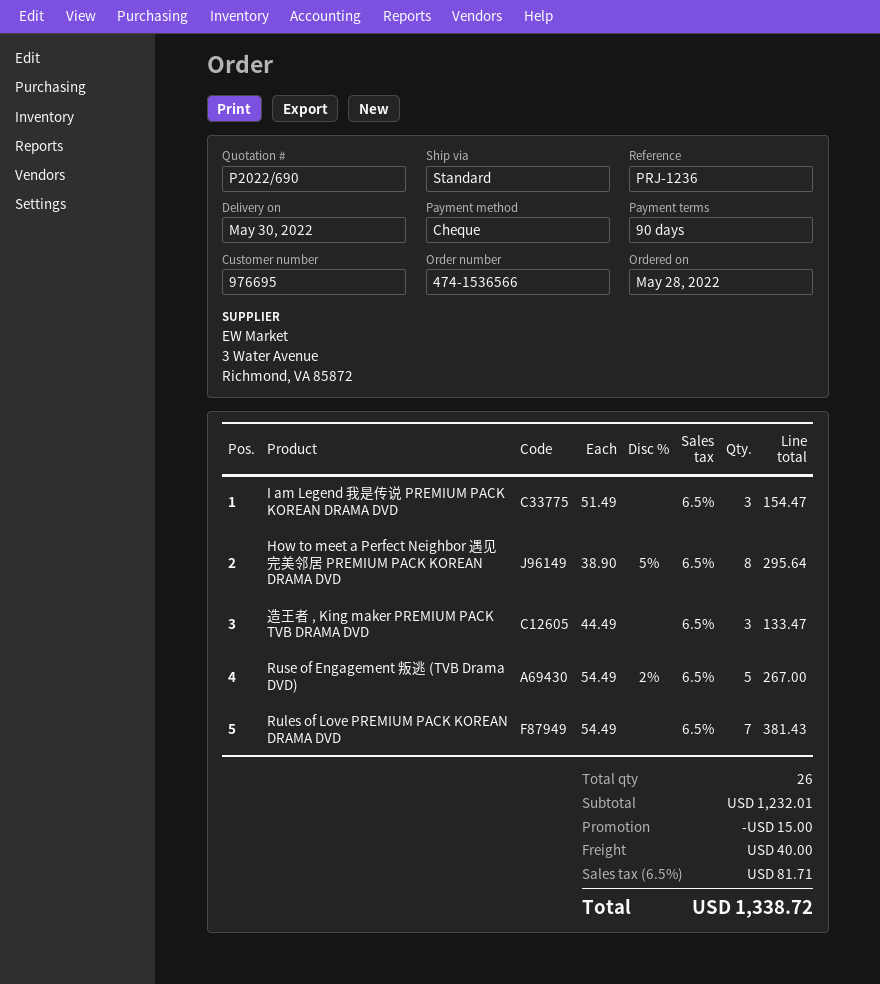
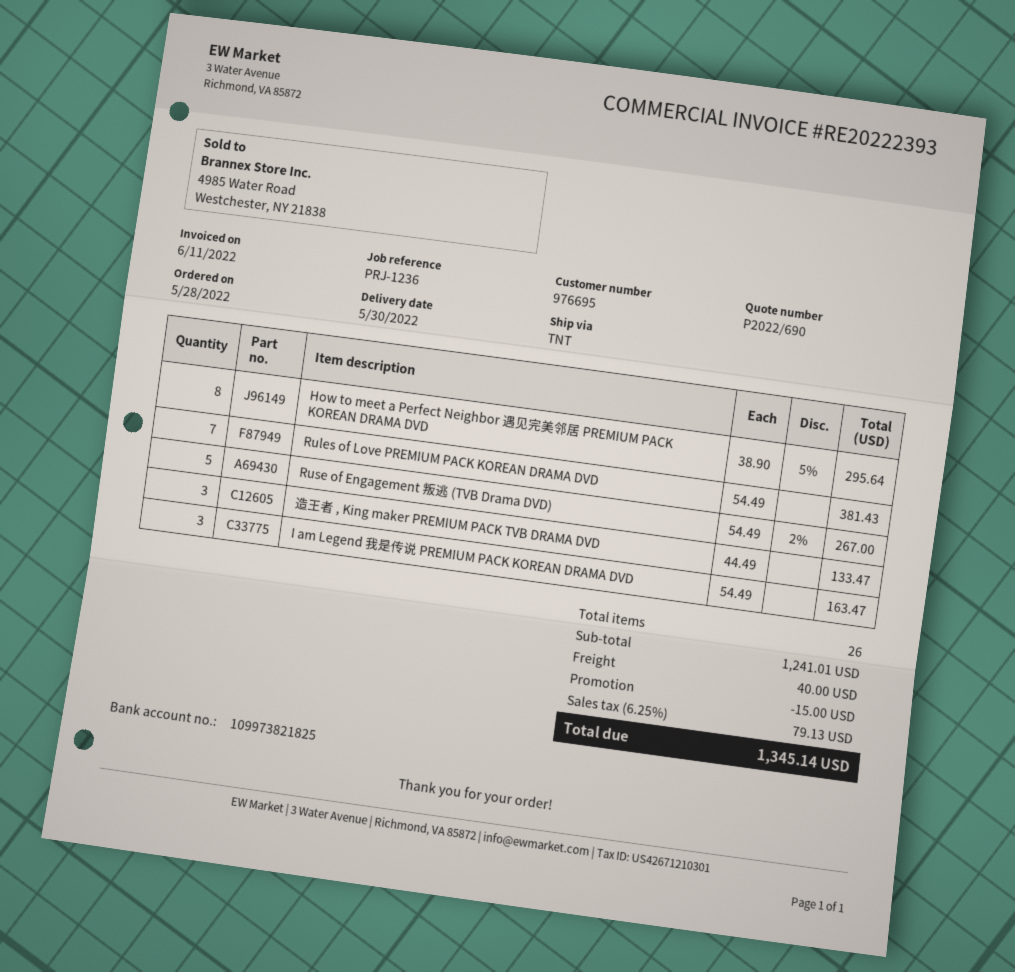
shipping method: standard -> TNT
I am Legend 我是传说 PREMIUM PACK KOREAN DRAMA DVD: 3 x 51.49 = 154.47 -> 3 x 54.49 = 163.47
subtotal: 1232.01 -> 1241.01
tax: 6.5% = 81.71 -> 6.25% = 79.13
total: 1338.72 -> 1345.14

